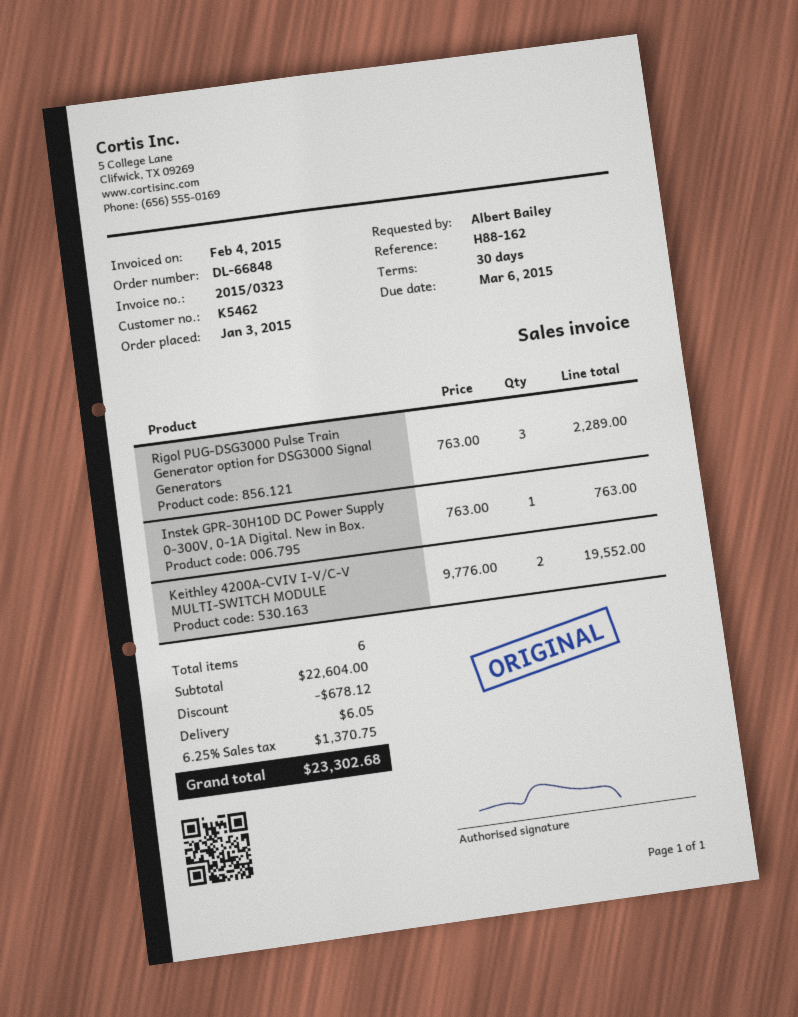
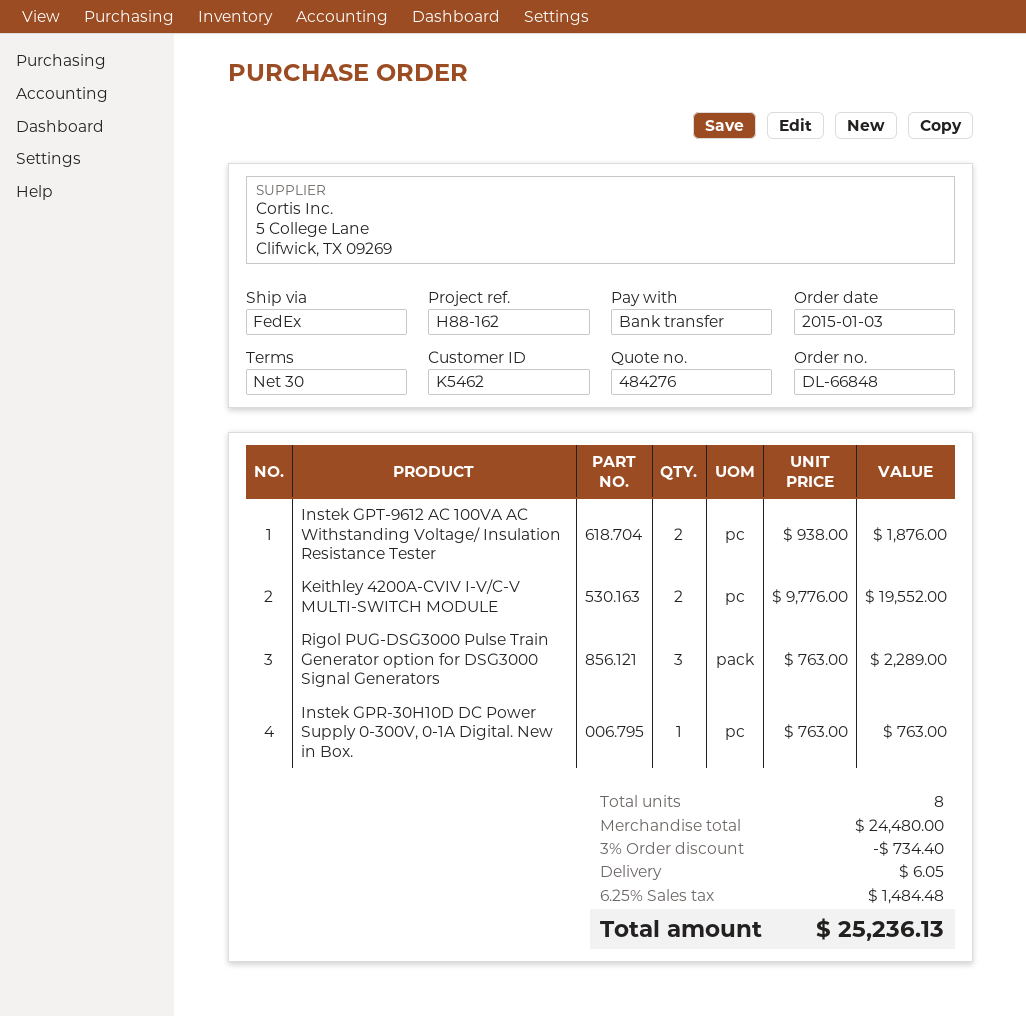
Instek GPT-9612 AC 100VA AC Withstanding Voltage/ Insulation Resistance Tester: none -> 2 x 938.00 = 1876.00
total quantity: 6 -> 8
subtotal: 22604.00 -> 24480.00
discount: 678.12 -> 734.40
tax: 6.25% = 1370.75 -> 6.25% = 1484.48
total: 23302.68 -> 25236.13

